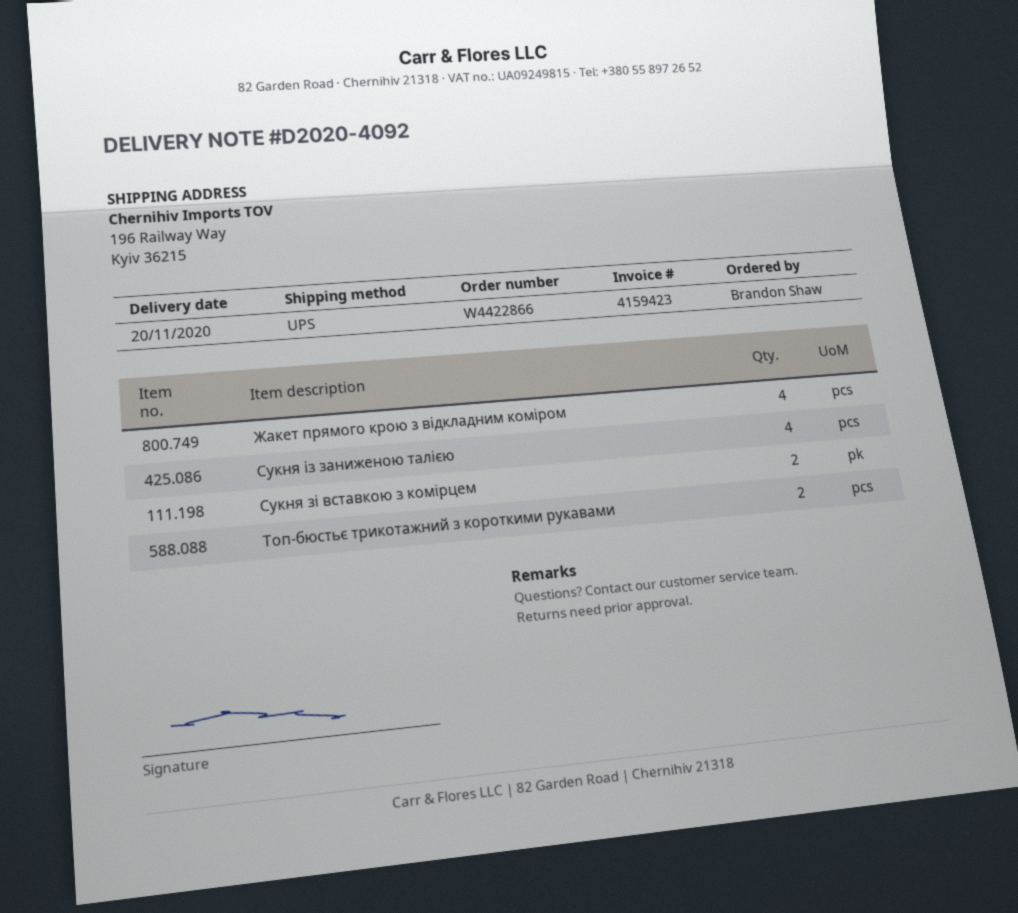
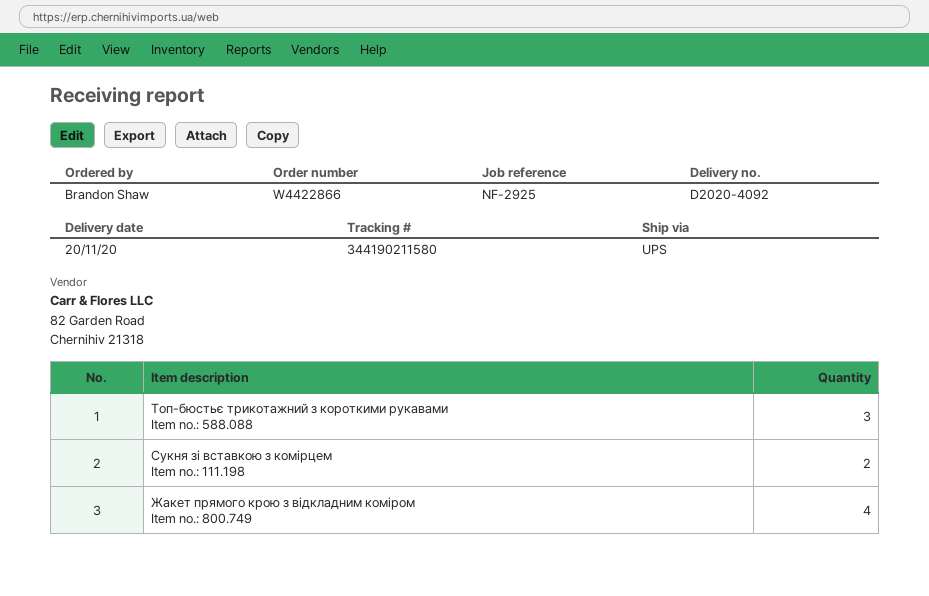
Сукня із заниженою талією: 4 -> none
Топ-бюстьє трикотажний з короткими рукавами: 2 -> 3

